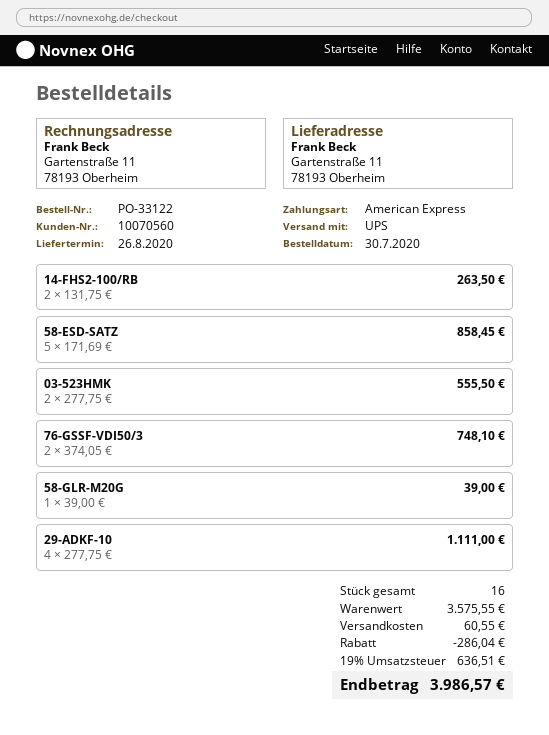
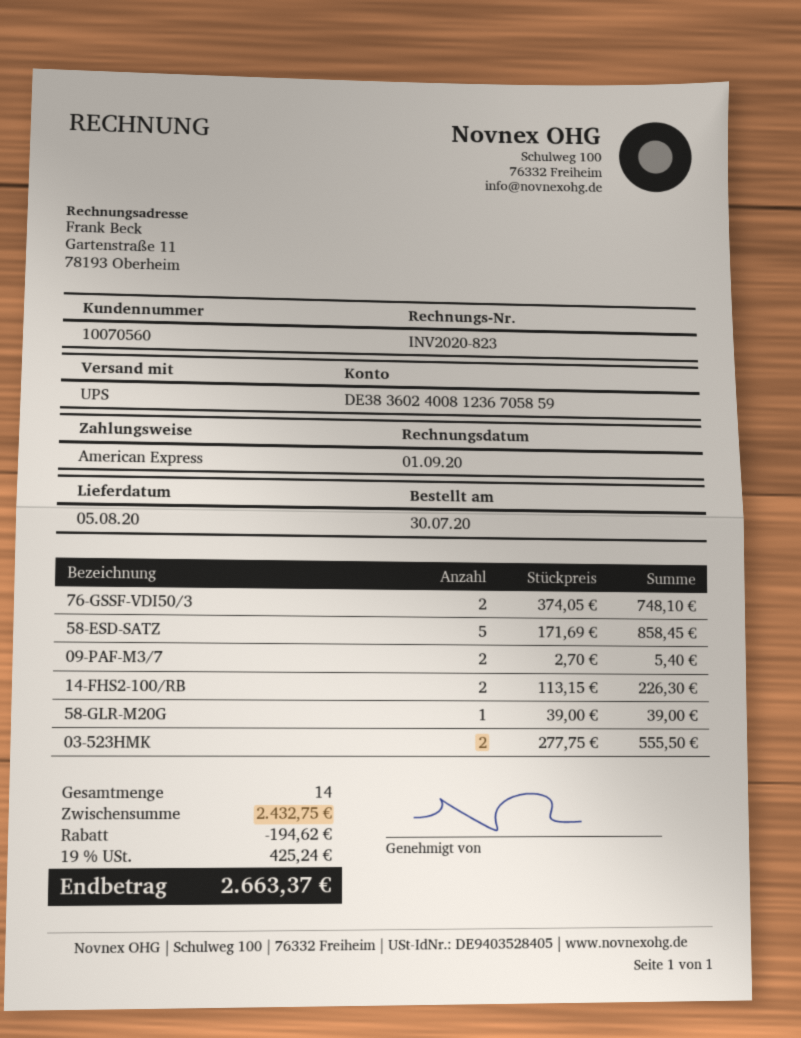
delivery date: 2020-08-26 -> 2020-08-05
14-FHS2-100/RB: 2 x 131.75 = 263.50 -> 2 x 113.15 = 226.30
29-ADKF-10: 4 x 277.75 = 1111.00 -> none
09-PAF-M3/7: none -> 2 x 2.70 = 5.40
total quantity: 16 -> 14
subtotal: 3575.55 -> 2432.75
discount: 286.04 -> 194.62
shipping: 60.55 -> none
tax: 19% = 636.51 -> 19% = 425.24
total: 3986.57 -> 2663.37

